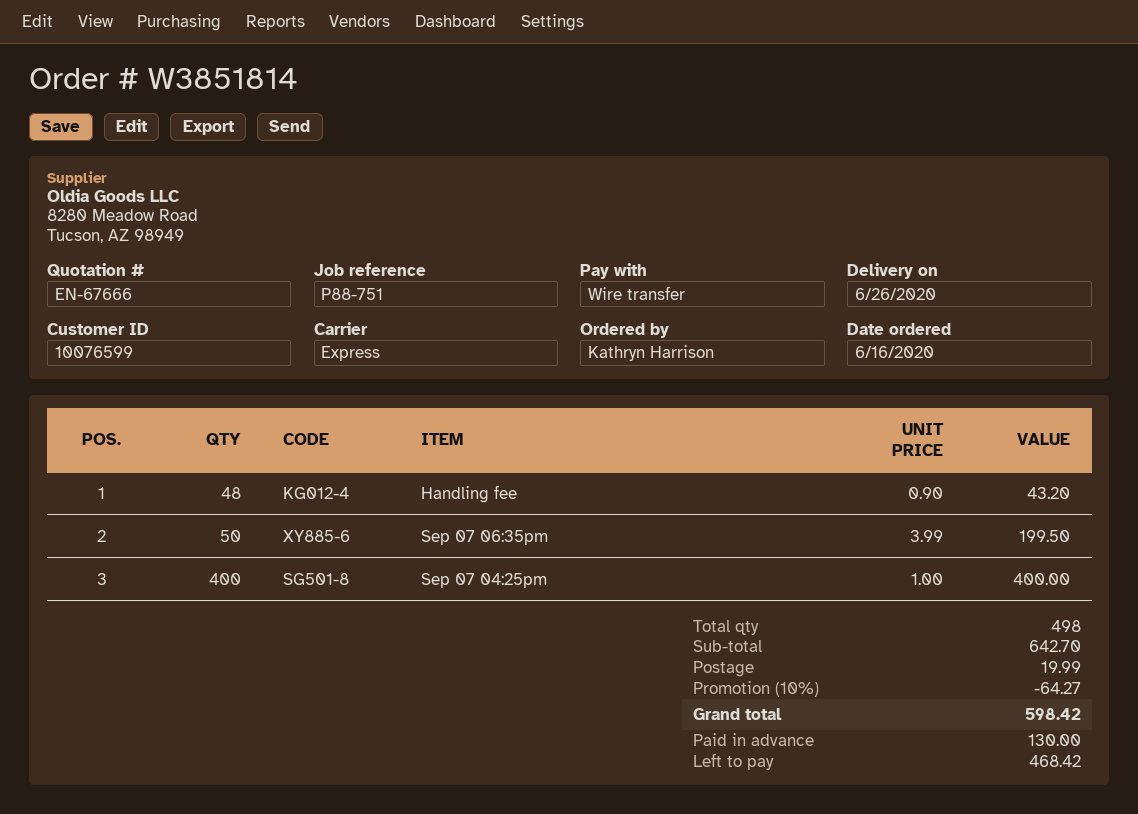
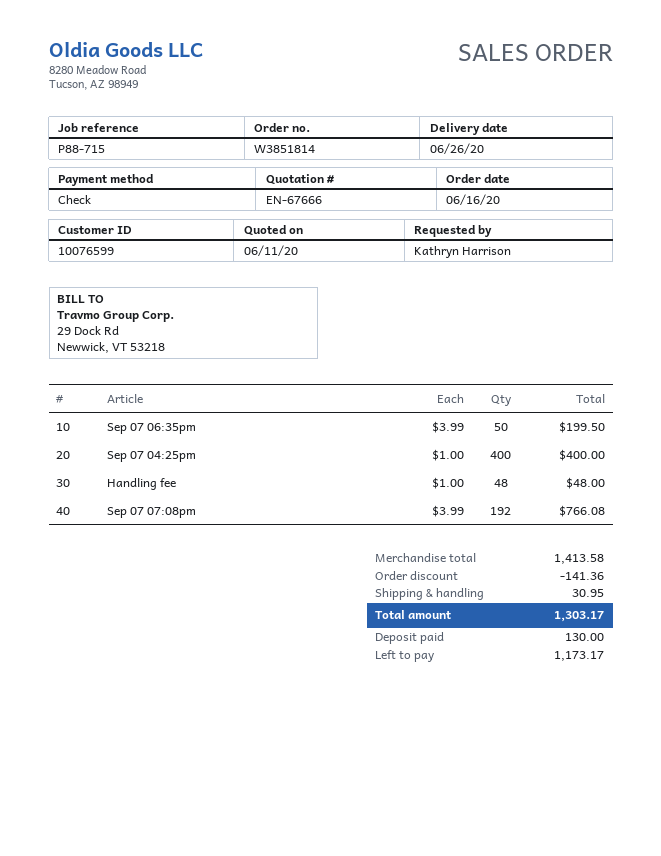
reference: P88-751 -> P88-715
payment method: bank transfer -> cheque
Handling fee: 48 x 0.90 = 43.20 -> 48 x 1.00 = 48.00
Sep 07 07:08pm: none -> 192 x 3.99 = 766.08
subtotal: 642.70 -> 1413.58
discount: 64.27 -> 141.36
shipping: 19.99 -> 30.95
total: 598.42 -> 1303.17
balance: 468.42 -> 1173.17

